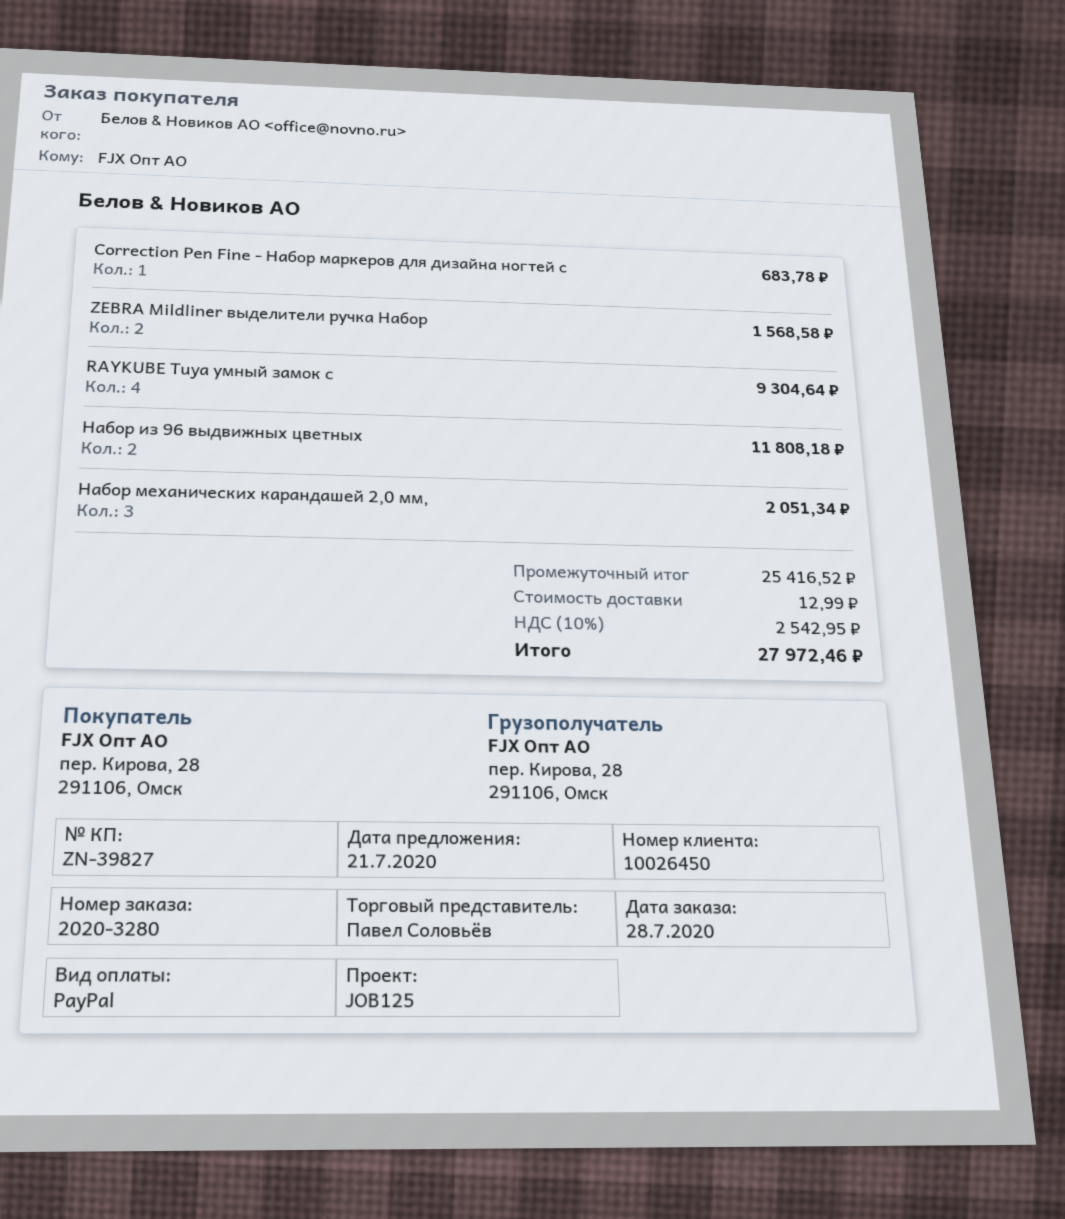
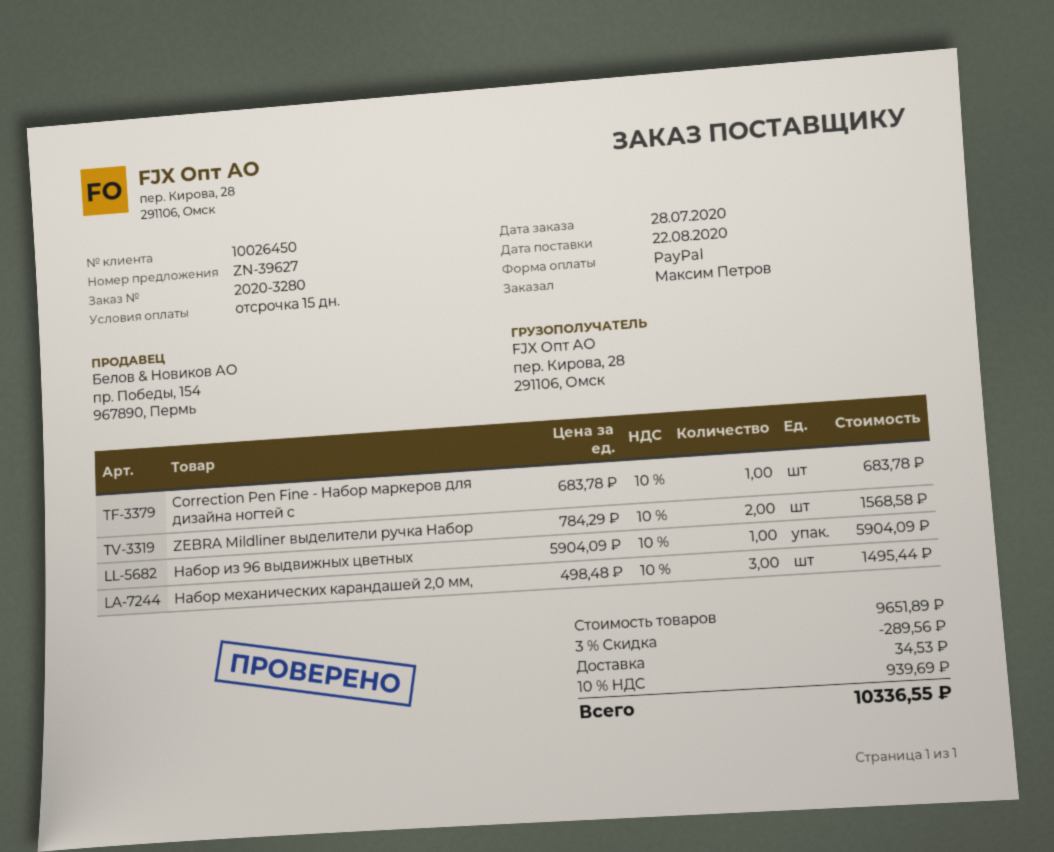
quote number: ZN-39827 -> ZN-39627
RAYKUBE Tuya умный замок с: 4 for 9304.64 -> none
Набор из 96 выдвижных цветных: 2 for 11808.18 -> 1 for 5904.09
Набор механических карандашей 2,0 мм,: 3 for 2051.34 -> 3 for 1495.44
subtotal: 25416.52 -> 9651.89
discount: none -> 3% = 289.56
shipping: 12.99 -> 34.53
tax: 10% = 2542.95 -> 10% = 939.69
total: 27972.46 -> 10336.55

